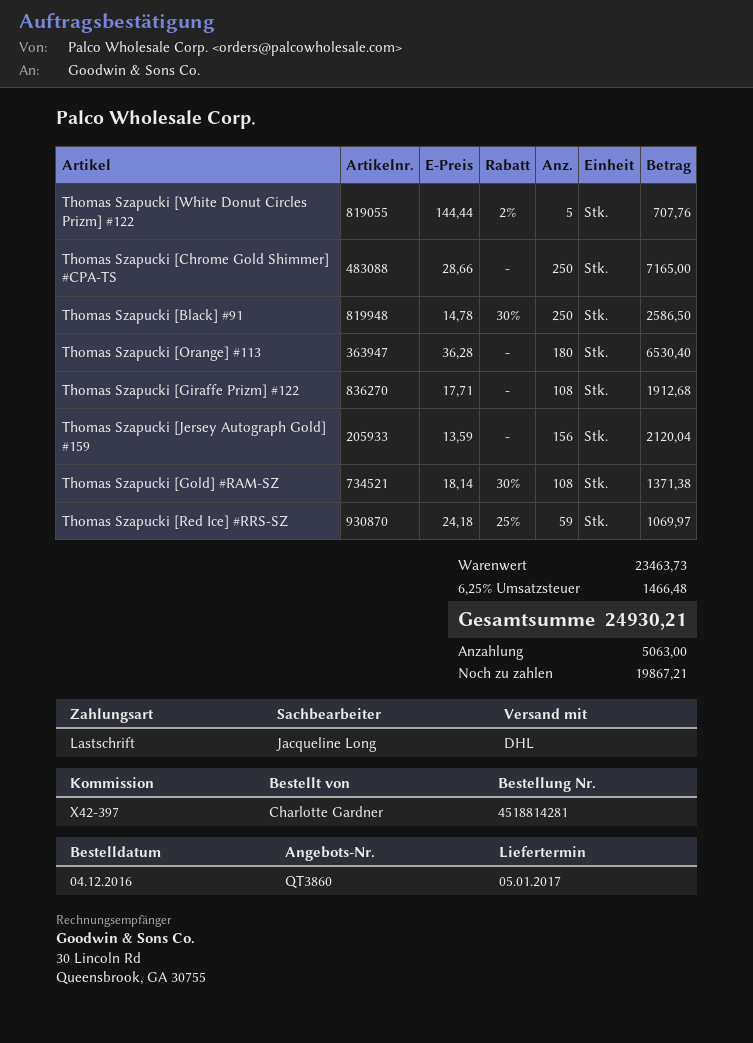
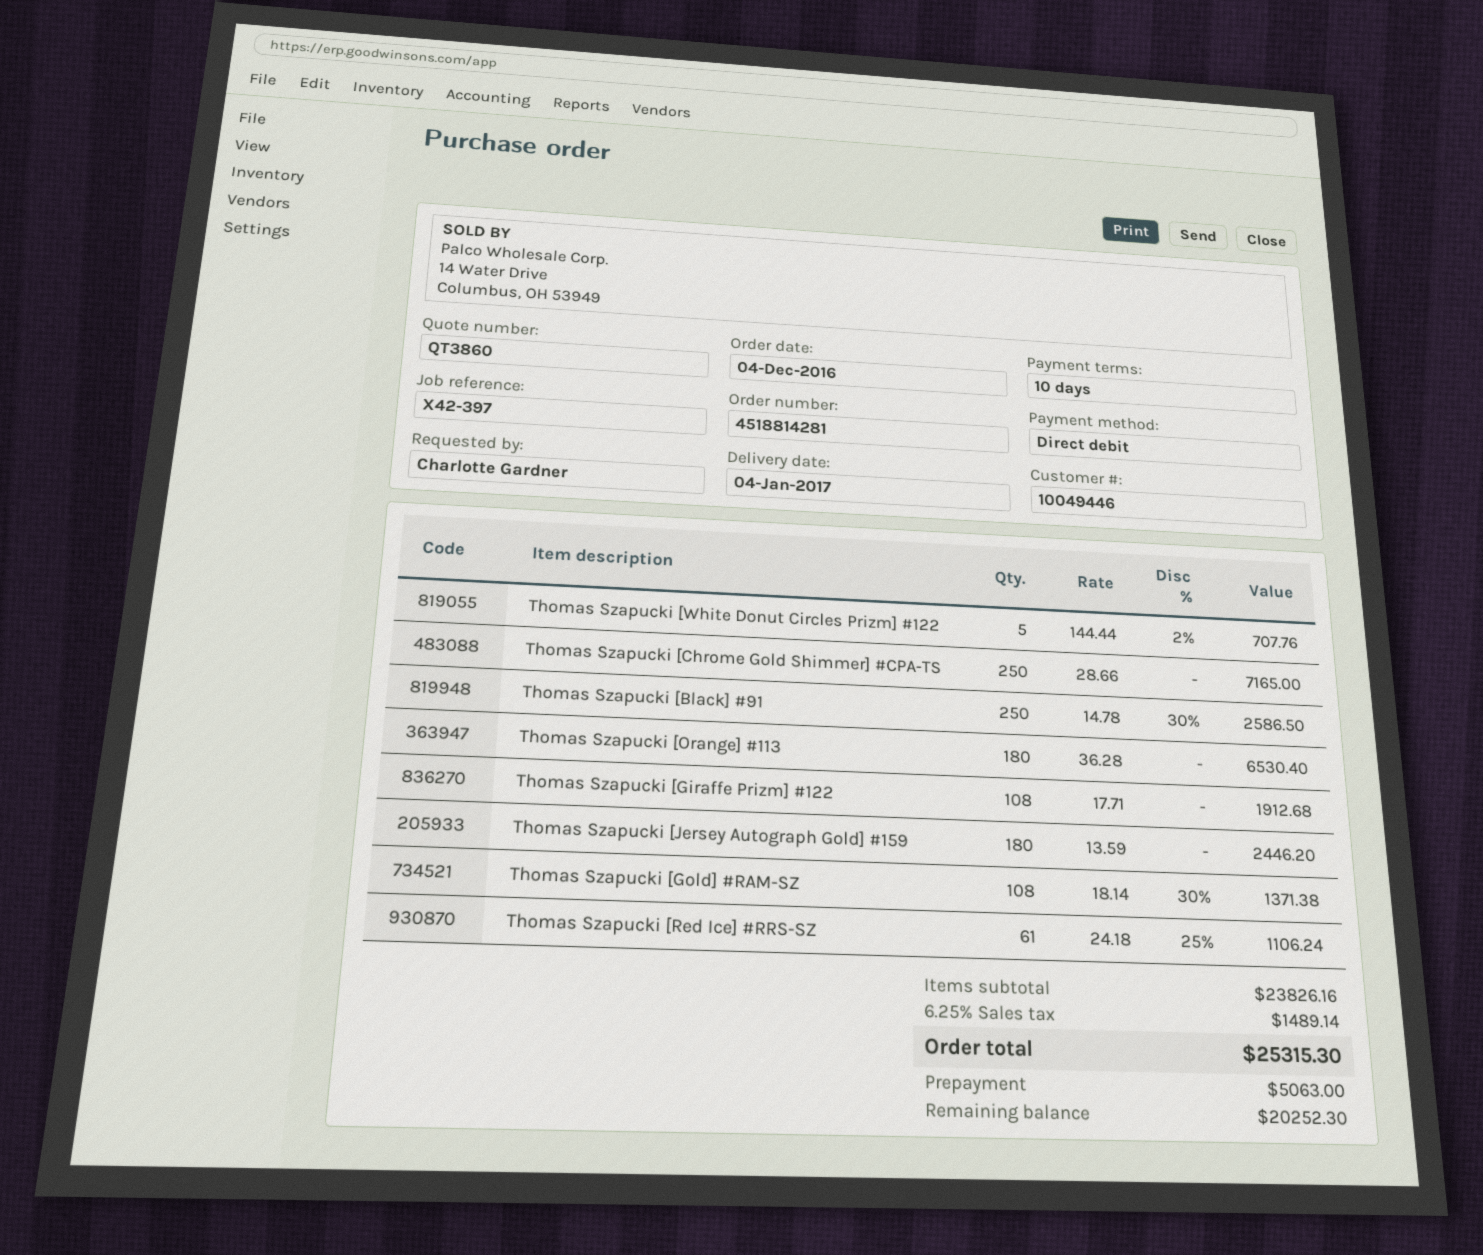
delivery date: 2017-01-05 -> 2017-01-04
Thomas Szapucki [Jersey Autograph Gold] #159: 156 x 13.59 = 2120.04 -> 180 x 13.59 = 2446.20
Thomas Szapucki [Red Ice] #RRS-SZ: 59 x 24.18 - 25% = 1069.97 -> 61 x 24.18 - 25% = 1106.24
subtotal: 23463.73 -> 23826.16
tax: 6.25% = 1466.48 -> 6.25% = 1489.14
total: 24930.21 -> 25315.30
balance: 19867.21 -> 20252.30

